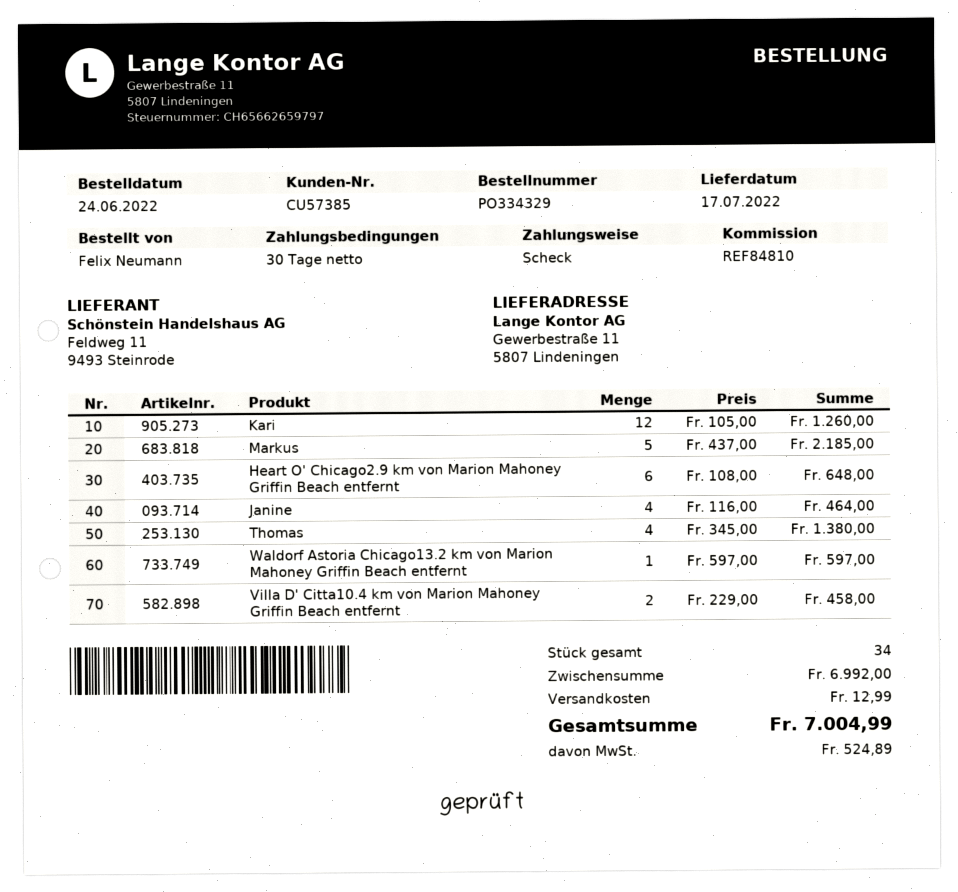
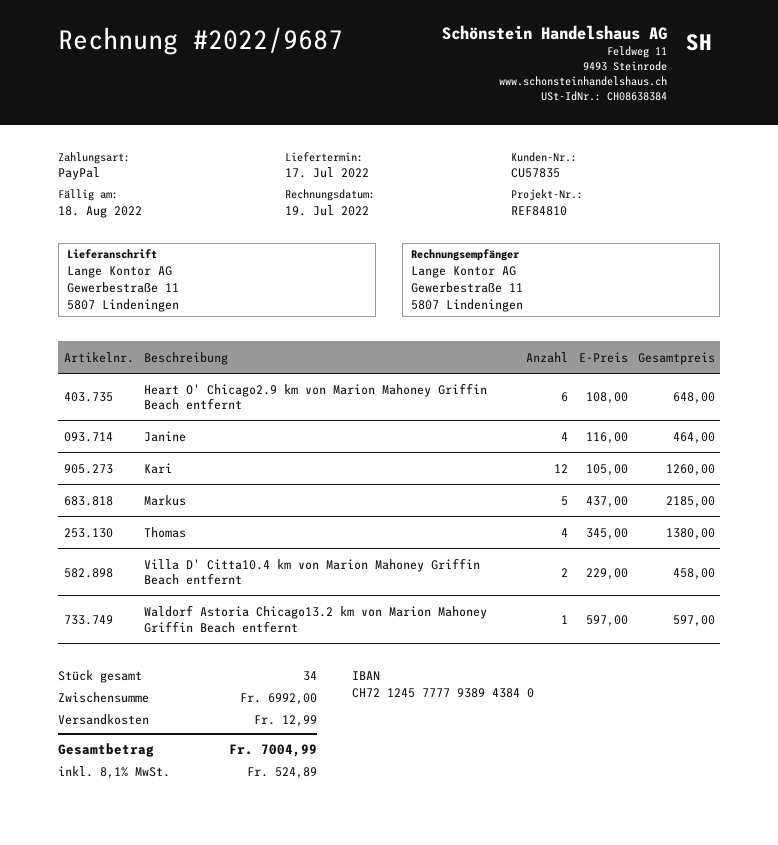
customer number: CU57385 -> CU57835
payment method: cheque -> PayPal

